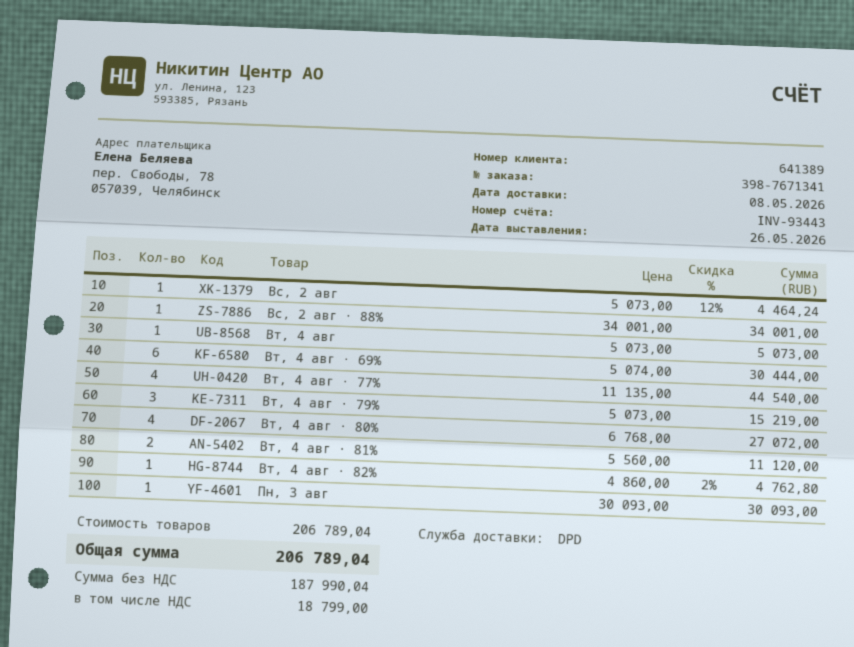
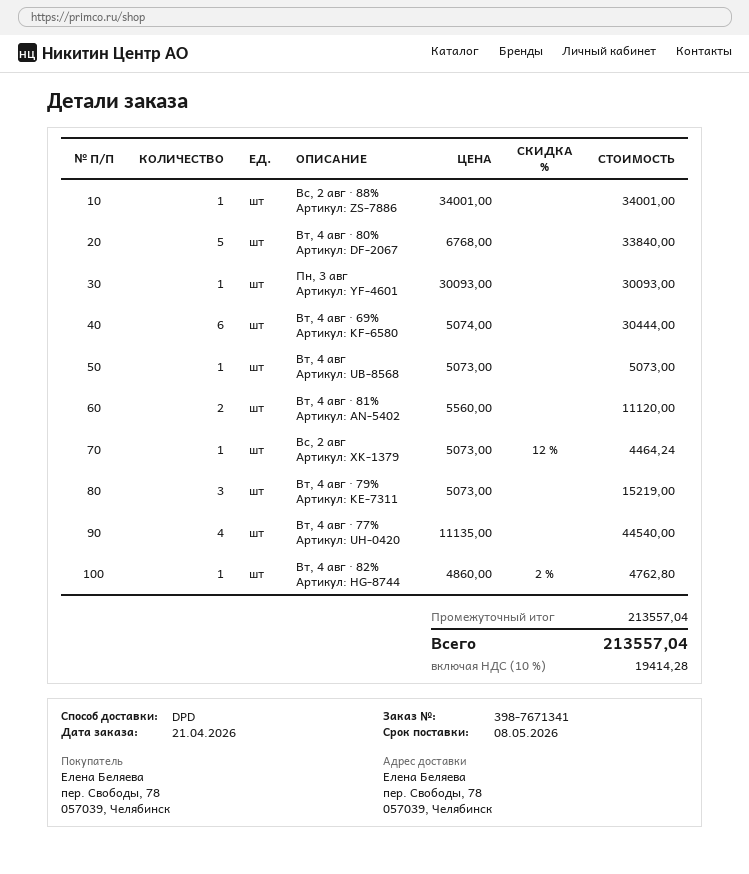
Вт, 4 авг · 80%: 4 x 6768.00 = 27072.00 -> 5 x 6768.00 = 33840.00
subtotal: 206789.04 -> 213557.04
tax: 18799.00 -> 19414.28
total: 206789.04 -> 213557.04

